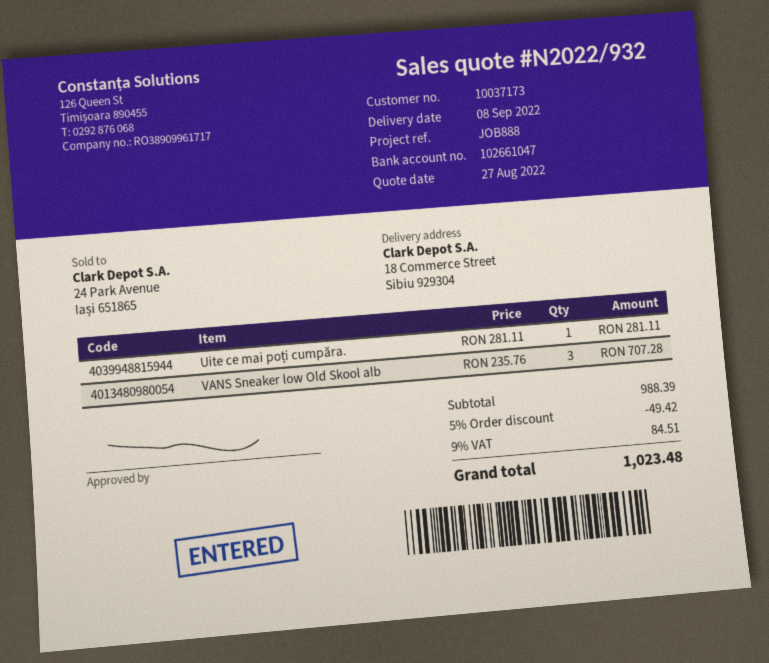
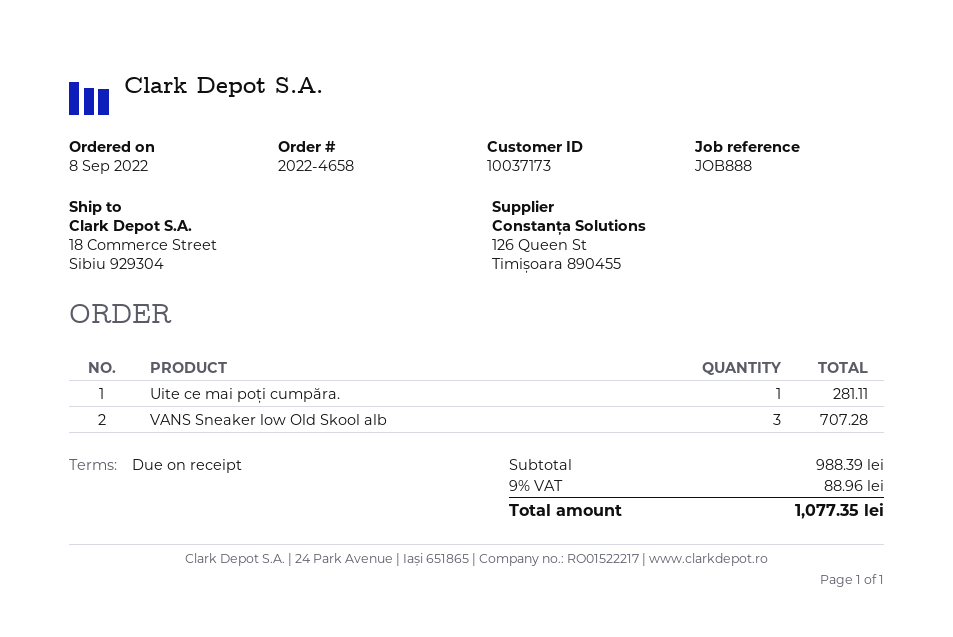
discount: 5% = 49.42 -> none
tax: 9% = 84.51 -> 9% = 88.96
total: 1023.48 -> 1077.35

